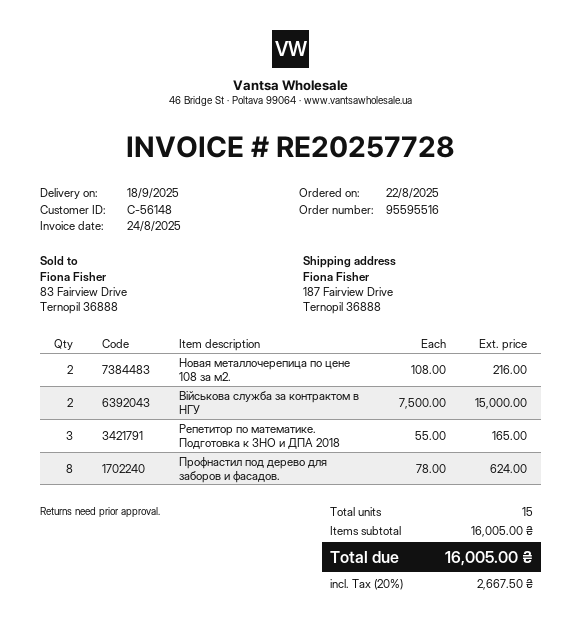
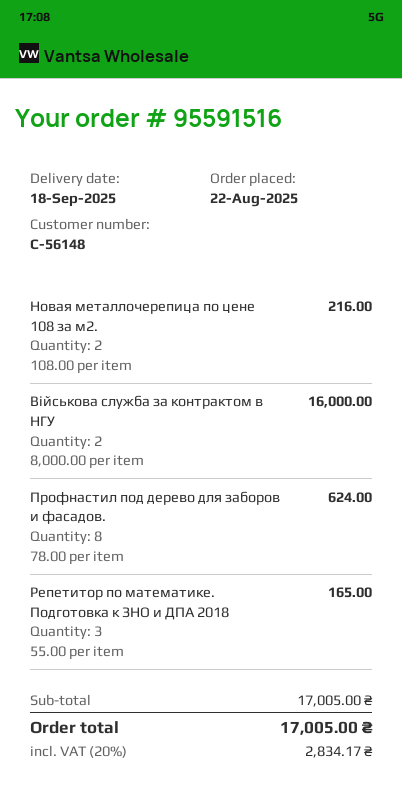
order number: 95595516 -> 95591516
Військова служба за контрактом в НГУ: 2 x 7500.00 = 15000.00 -> 2 x 8000.00 = 16000.00
subtotal: 16005.00 -> 17005.00
tax: 20% = 2667.50 -> 20% = 2834.17
total: 16005.00 -> 17005.00

